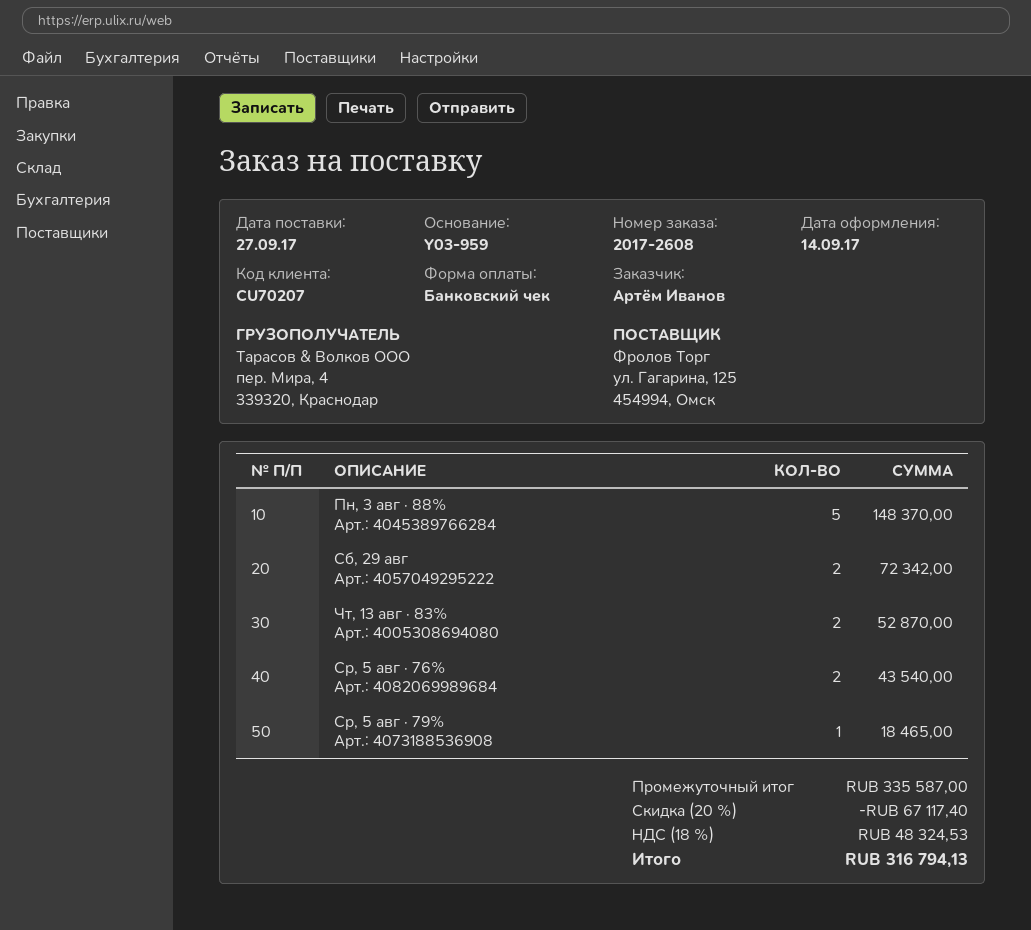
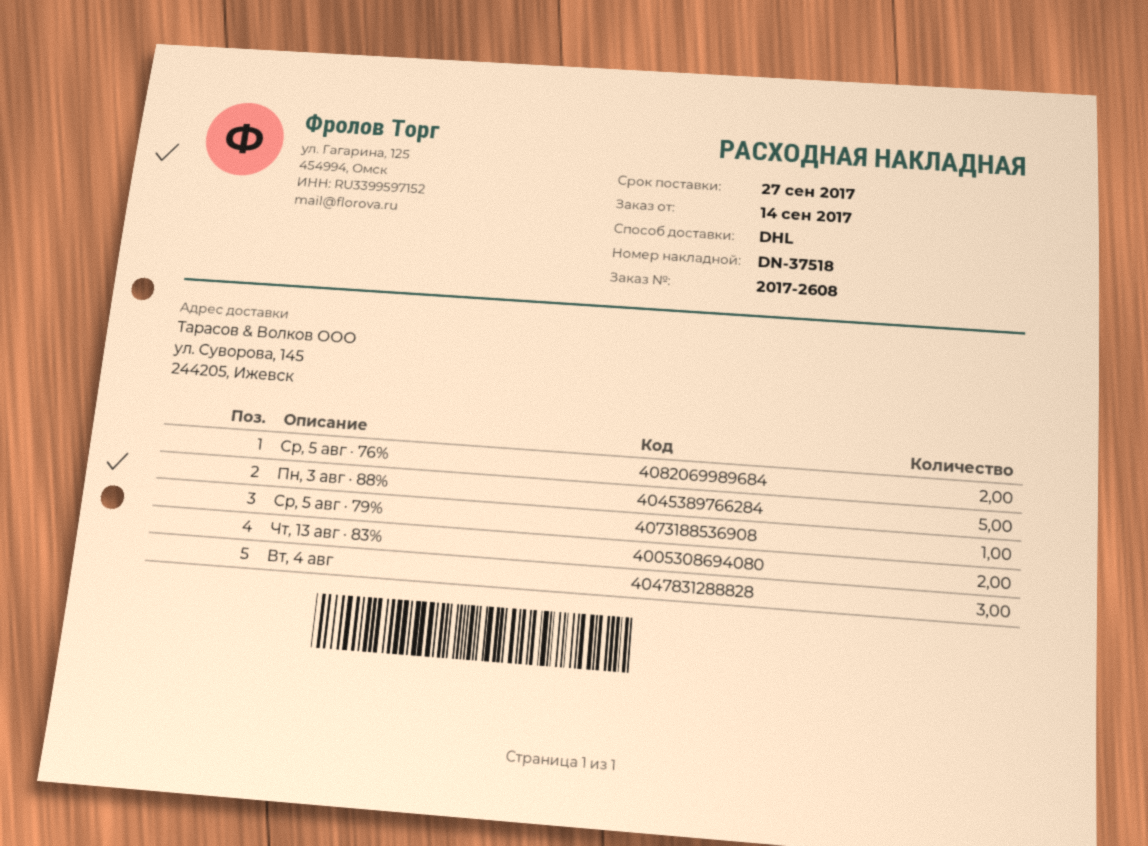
ship to: пер. Мира, 4, 339320, Краснодар -> ул. Суворова, 145, 244205, Ижевск
Сб, 29 авг: 2 -> none
Вт, 4 авг: none -> 3

